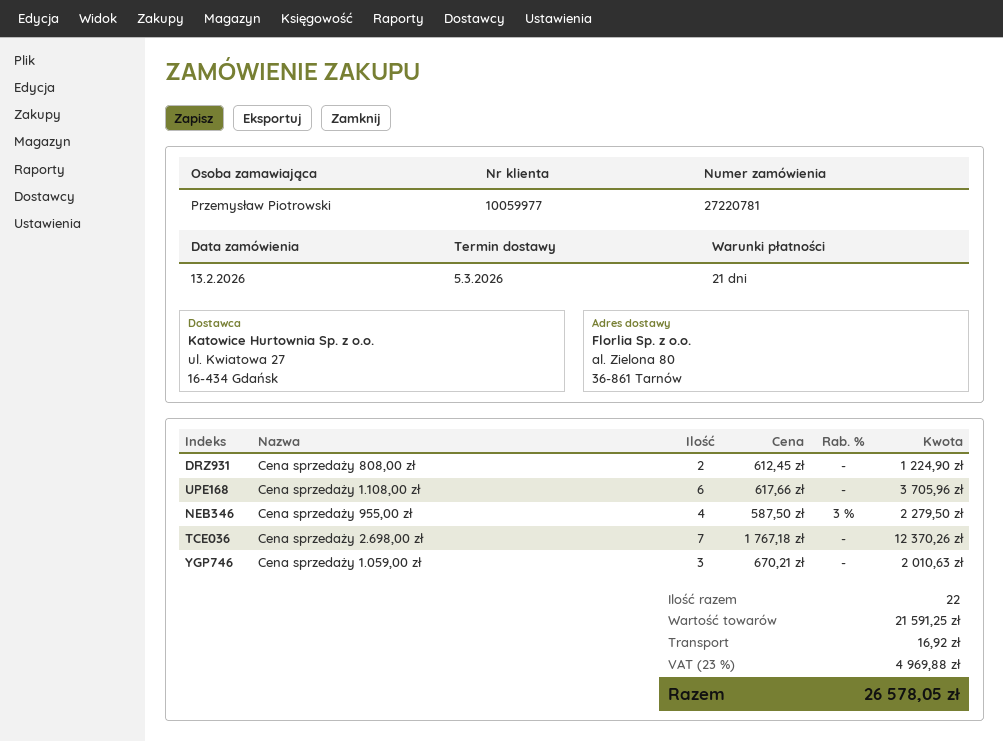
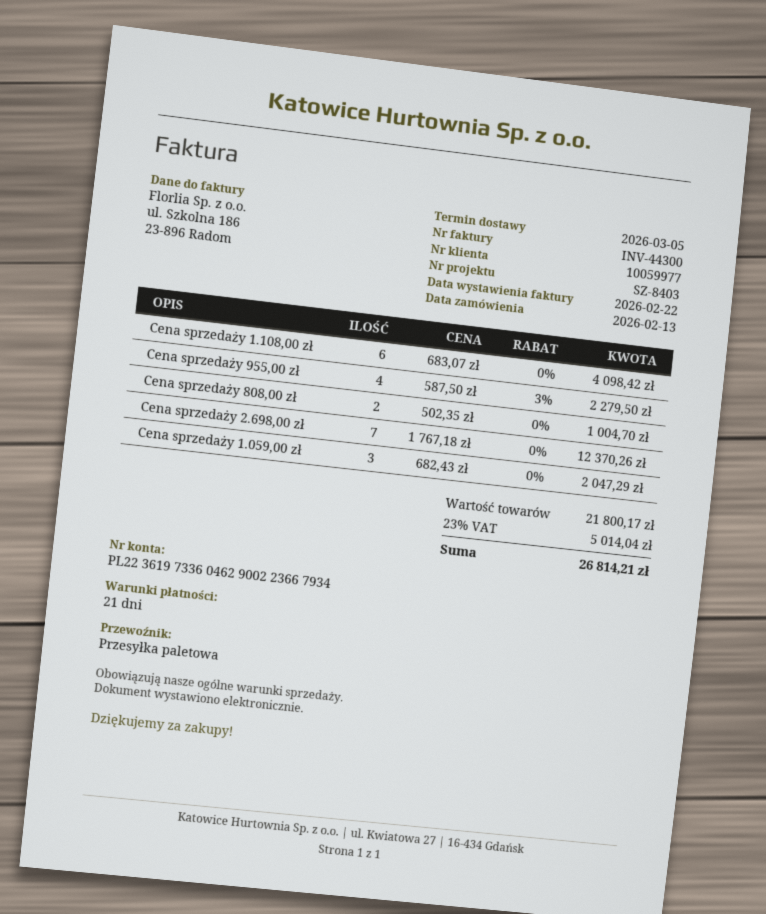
Cena sprzedaży 808,00 zł: 2 x 612.45 = 1224.90 -> 2 x 502.35 = 1004.70
Cena sprzedaży 1.108,00 zł: 6 x 617.66 = 3705.96 -> 6 x 683.07 = 4098.42
Cena sprzedaży 1.059,00 zł: 3 x 670.21 = 2010.63 -> 3 x 682.43 = 2047.29
subtotal: 21591.25 -> 21800.17
shipping: 16.92 -> none
tax: 23% = 4969.88 -> 23% = 5014.04
total: 26578.05 -> 26814.21

